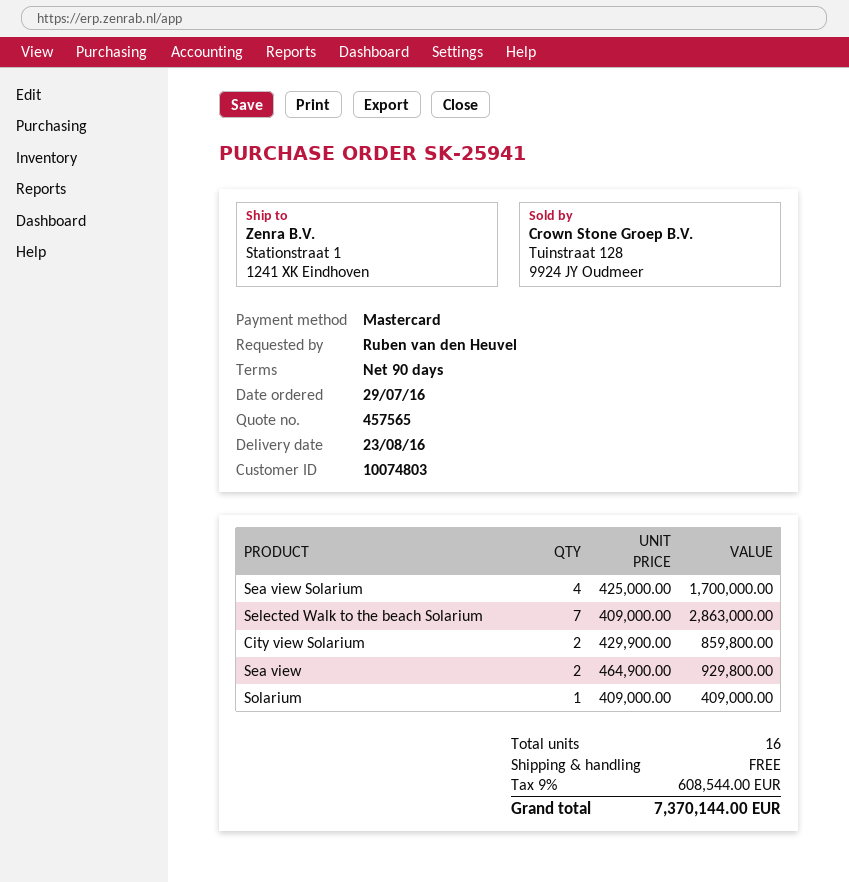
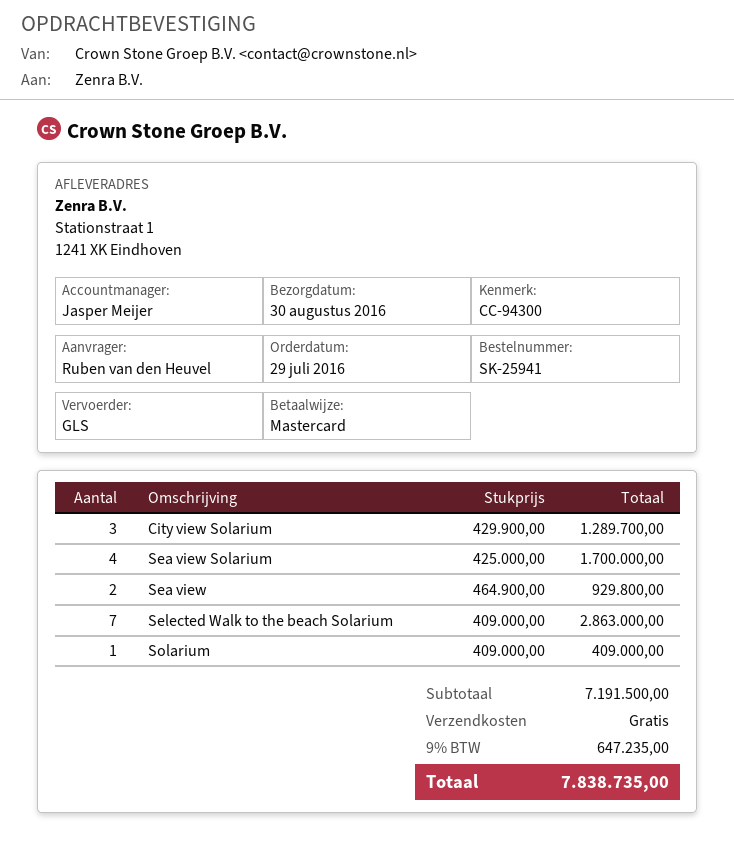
delivery date: 2016-08-23 -> 2016-08-30
City view Solarium: 2 x 429900.00 = 859800.00 -> 3 x 429900.00 = 1289700.00
tax: 9% = 608544.00 -> 9% = 647235.00
total: 7370144.00 -> 7838735.00

